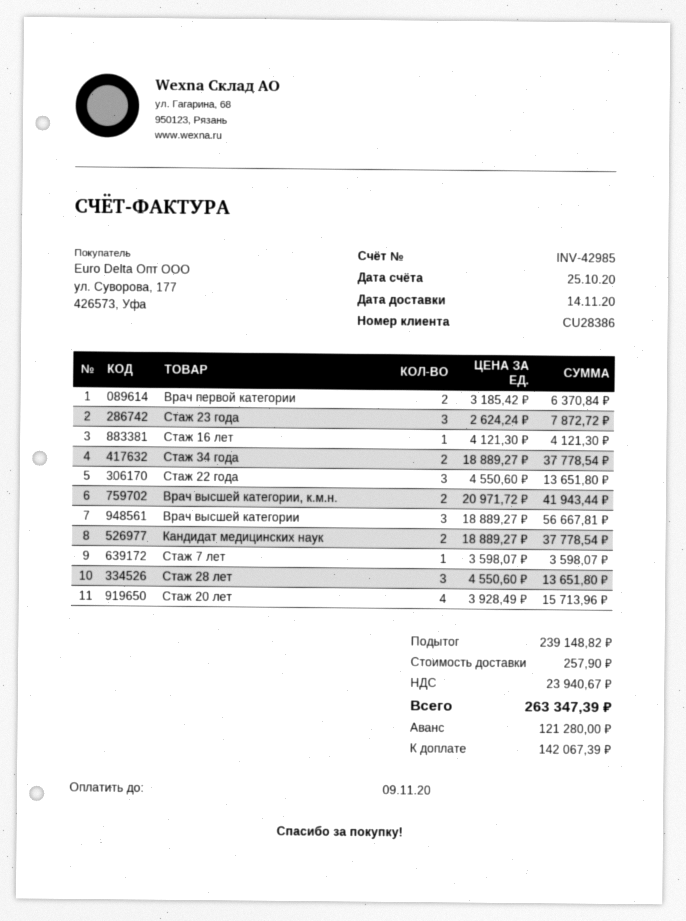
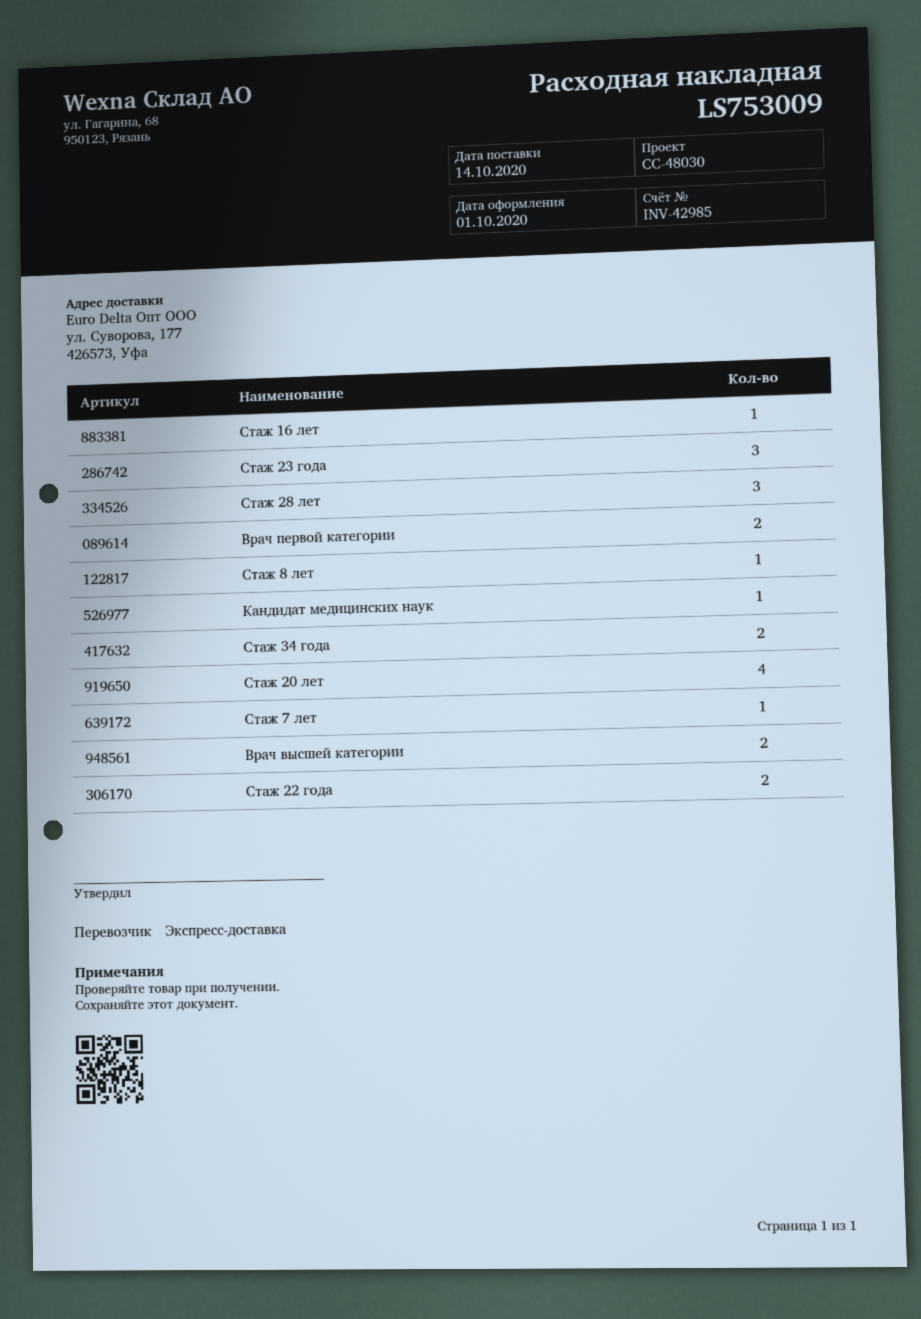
delivery date: 2020-11-14 -> 2020-10-14
Стаж 22 года: 3 -> 2
Врач высшей категории, к.м.н.: 2 -> none
Врач высшей категории: 3 -> 2
Кандидат медицинских наук: 2 -> 1
Стаж 8 лет: none -> 1

